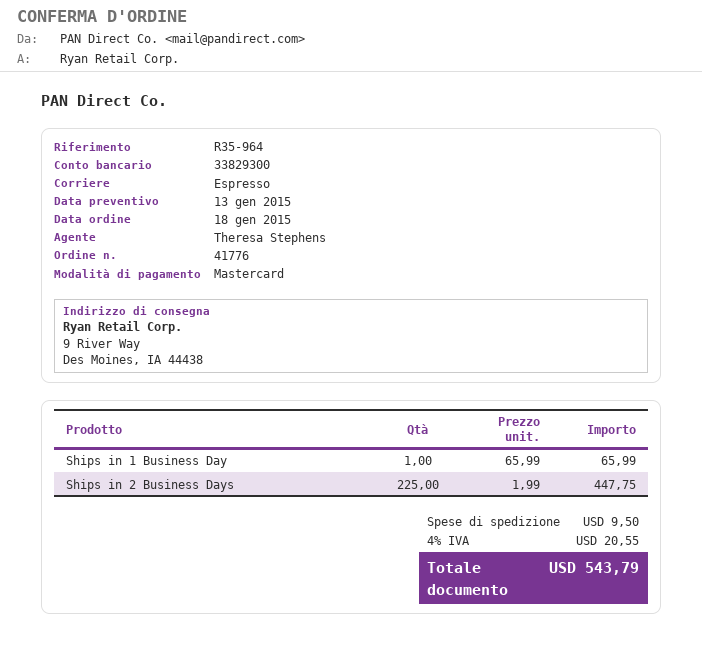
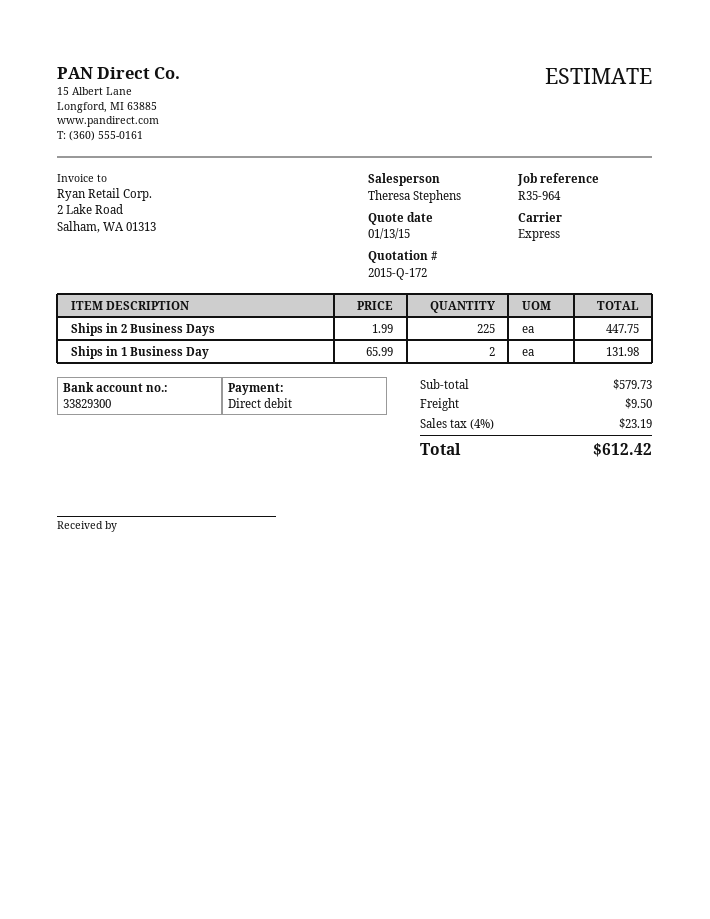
payment method: Mastercard -> direct debit
Ships in 1 Business Day: 1 x 65.99 = 65.99 -> 2 x 65.99 = 131.98
tax: 4% = 20.55 -> 4% = 23.19
total: 543.79 -> 612.42

